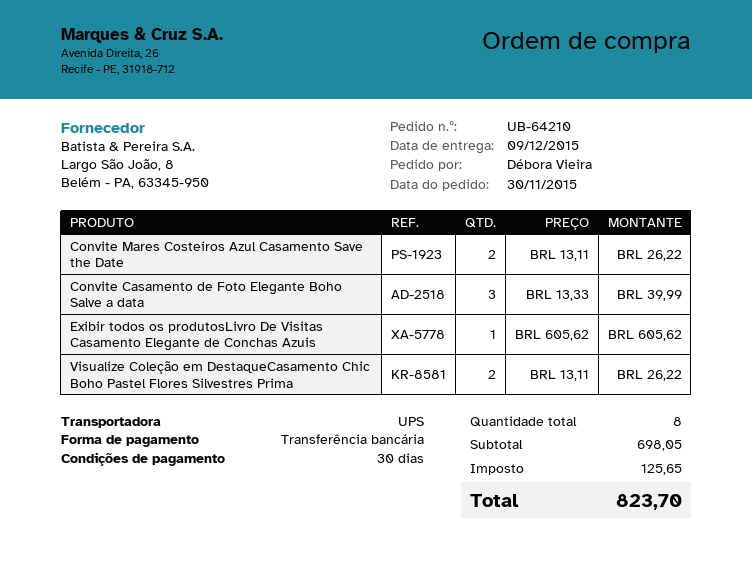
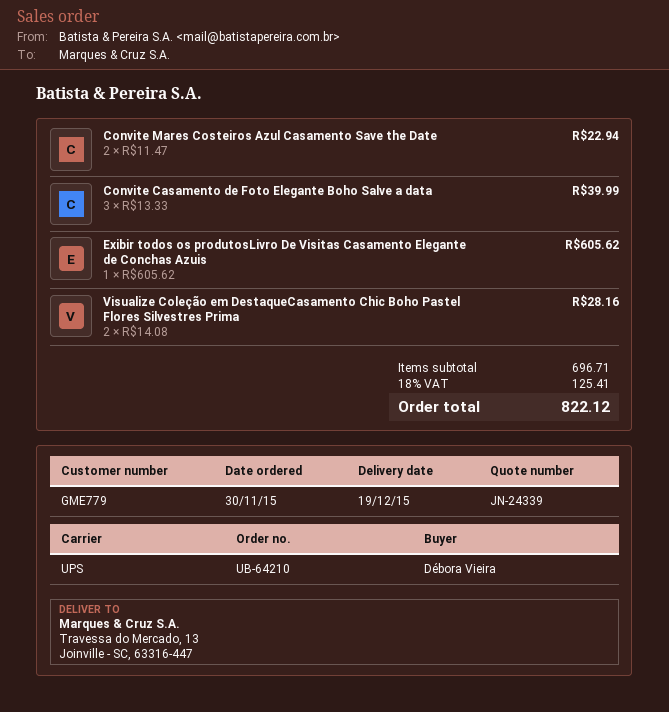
delivery date: 2015-12-09 -> 2015-12-19
Convite Mares Costeiros Azul Casamento Save the Date: 2 x 13.11 = 26.22 -> 2 x 11.47 = 22.94
Visualize Coleção em DestaqueCasamento Chic Boho Pastel Flores Silvestres Prima: 2 x 13.11 = 26.22 -> 2 x 14.08 = 28.16
subtotal: 698.05 -> 696.71
tax: 125.65 -> 125.41
total: 823.70 -> 822.12

